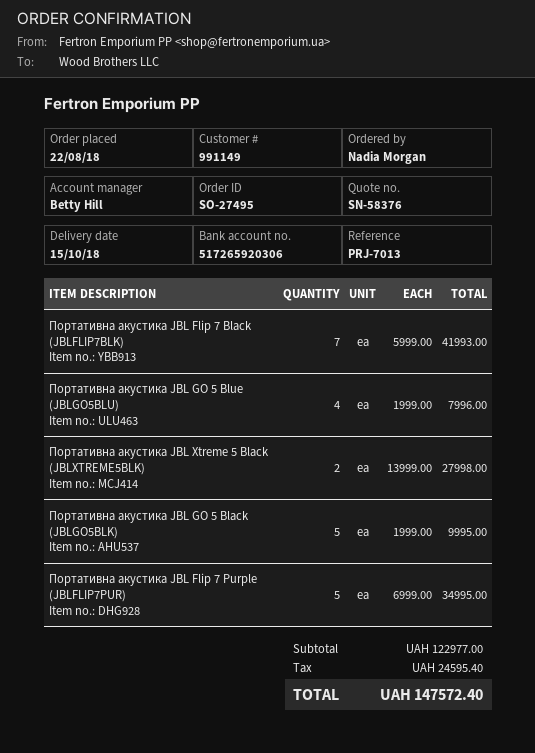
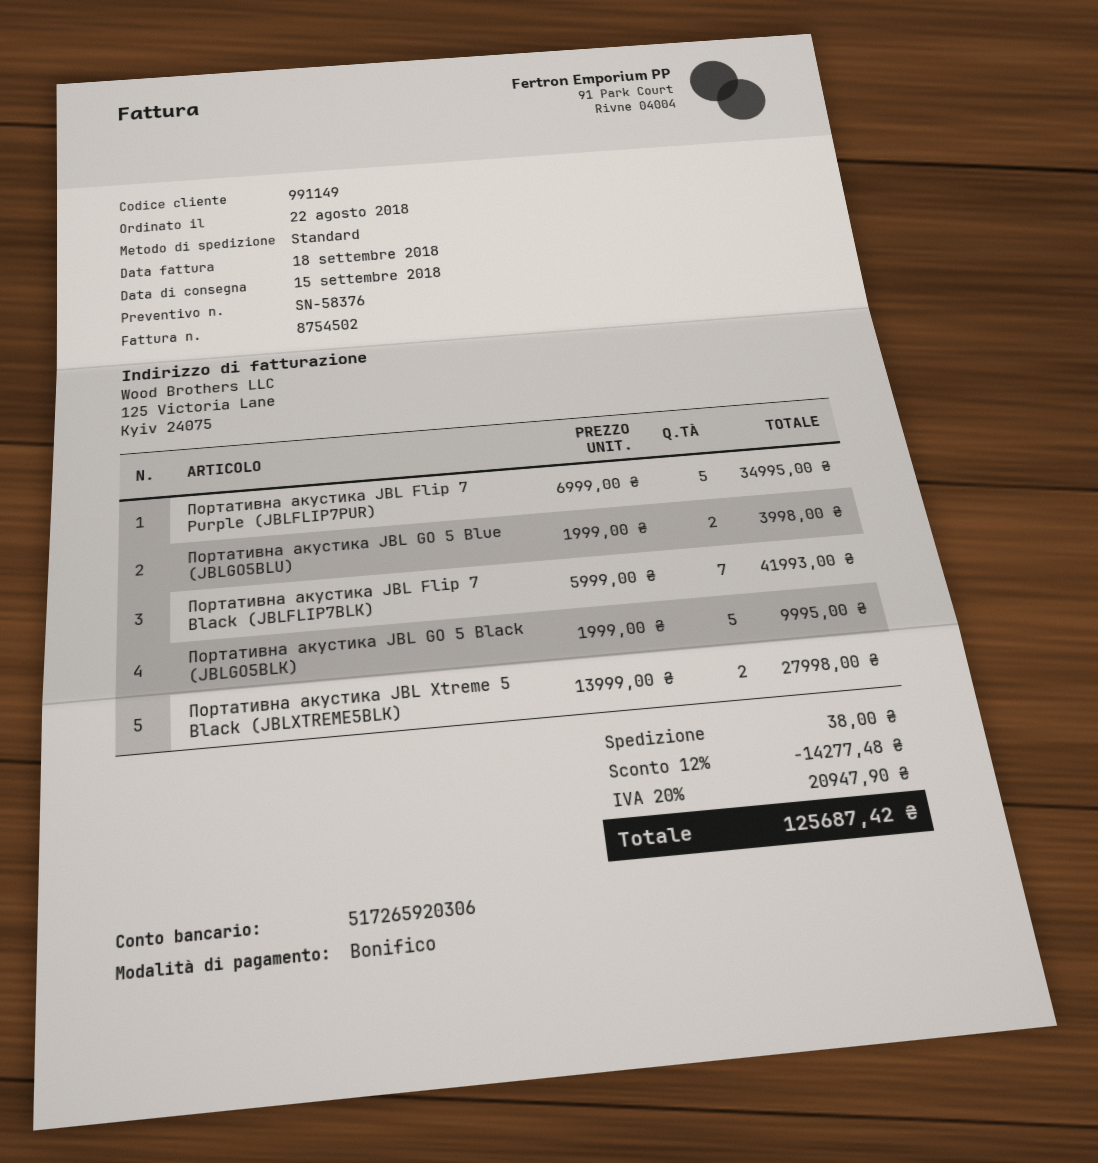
delivery date: 2018-10-15 -> 2018-09-15
Портативна акустика JBL GO 5 Blue (JBLGO5BLU): 4 x 1999.00 = 7996.00 -> 2 x 1999.00 = 3998.00
discount: none -> 12% = 14277.48
shipping: none -> 38.00
tax: 24595.40 -> 20947.90
total: 147572.40 -> 125687.42

